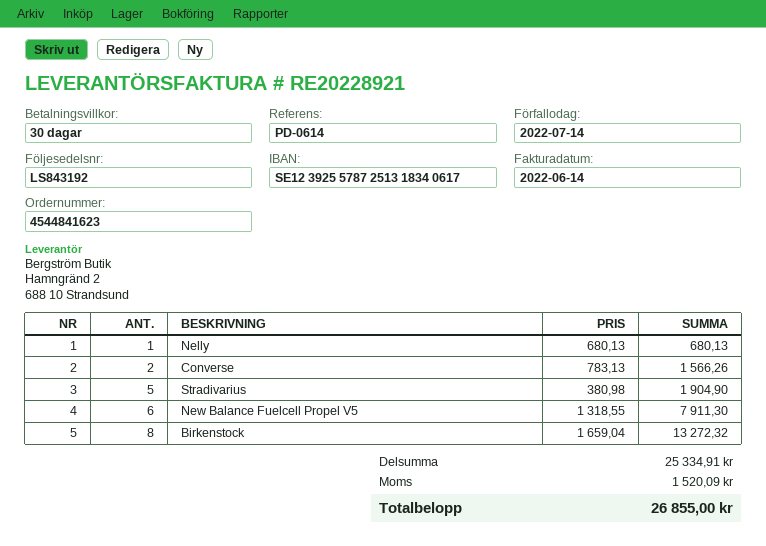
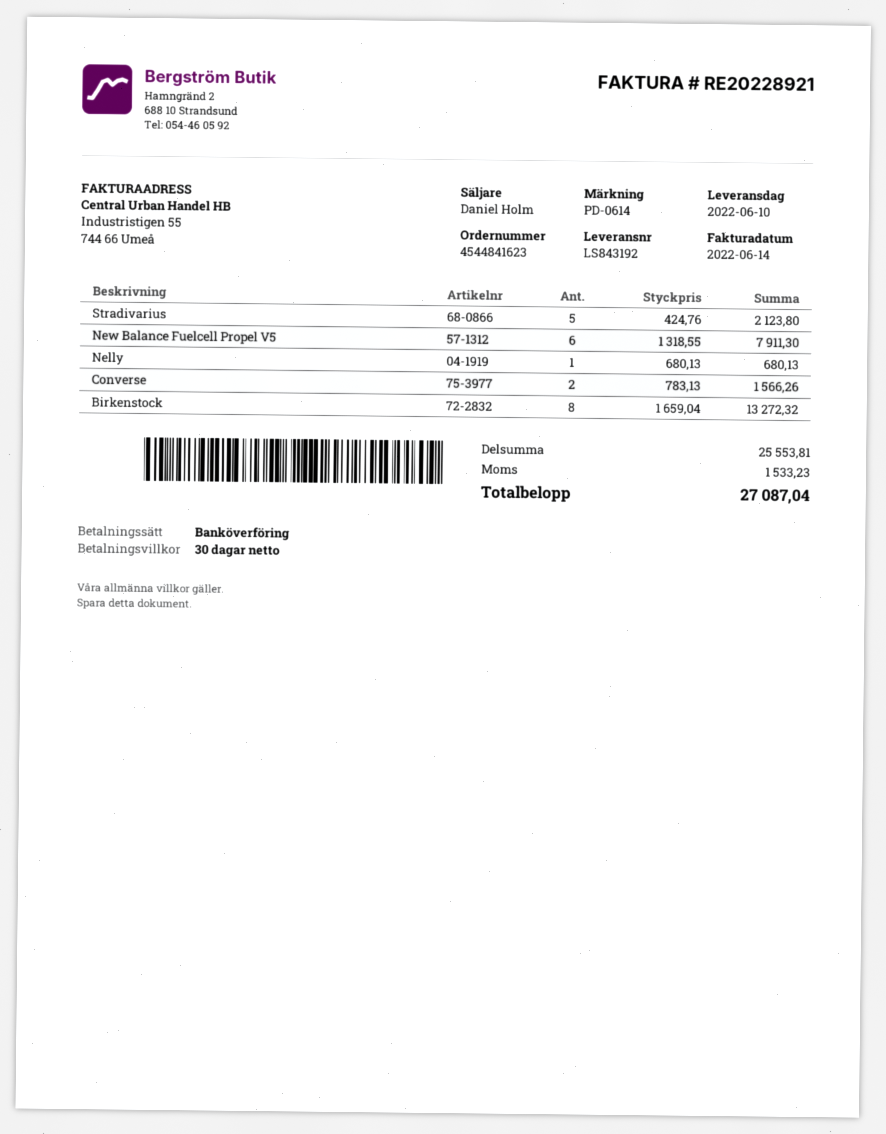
Stradivarius: 5 x 380.98 = 1904.90 -> 5 x 424.76 = 2123.80
subtotal: 25334.91 -> 25553.81
tax: 1520.09 -> 1533.23
total: 26855.00 -> 27087.04

